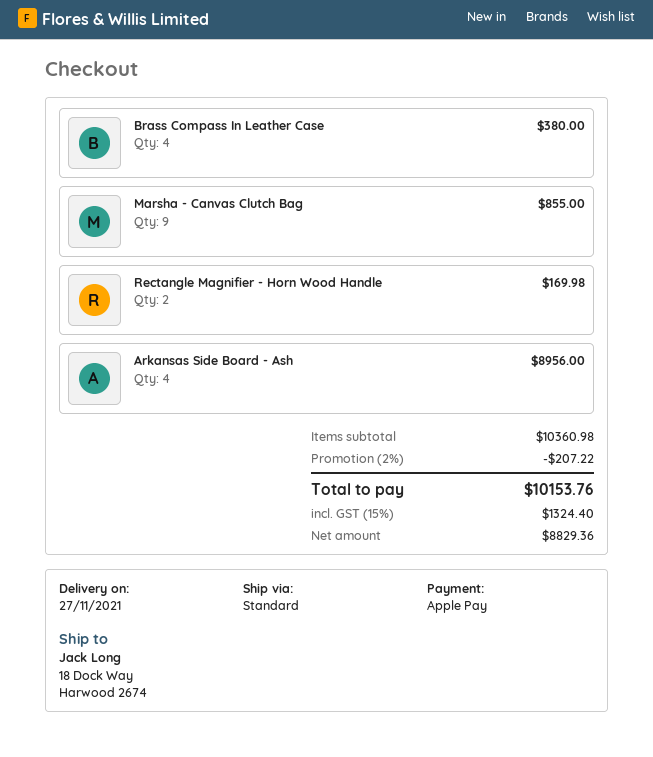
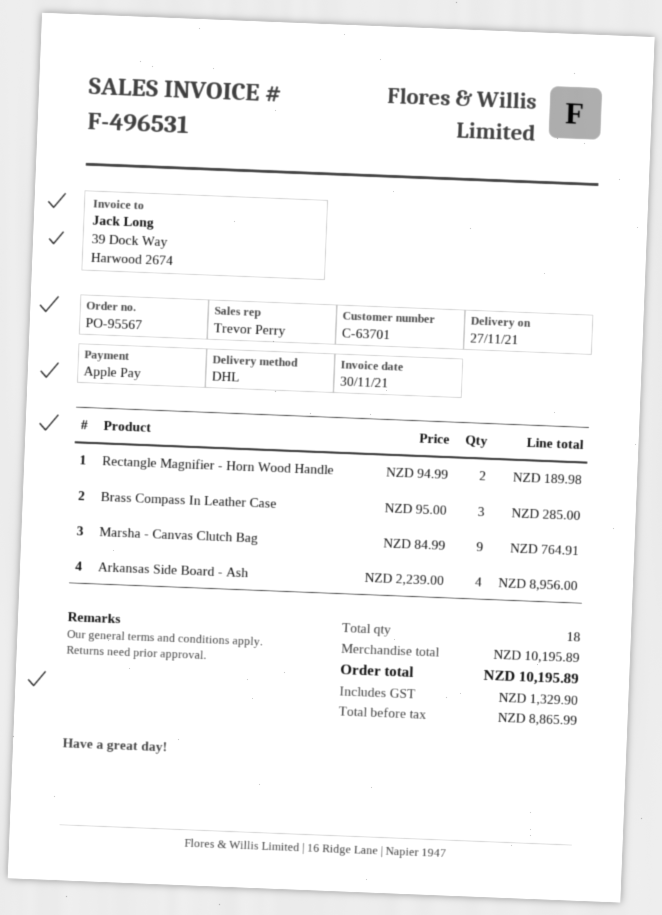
shipping method: standard -> DHL
Brass Compass In Leather Case: 4 for 380.00 -> 3 for 285.00
Marsha - Canvas Clutch Bag: 9 for 855.00 -> 9 for 764.91
Rectangle Magnifier - Horn Wood Handle: 2 for 169.98 -> 2 for 189.98
subtotal: 10360.98 -> 10195.89
discount: 2% = 207.22 -> none
net: 8829.36 -> 8865.99
tax: 1324.40 -> 1329.90
total: 10153.76 -> 10195.89

